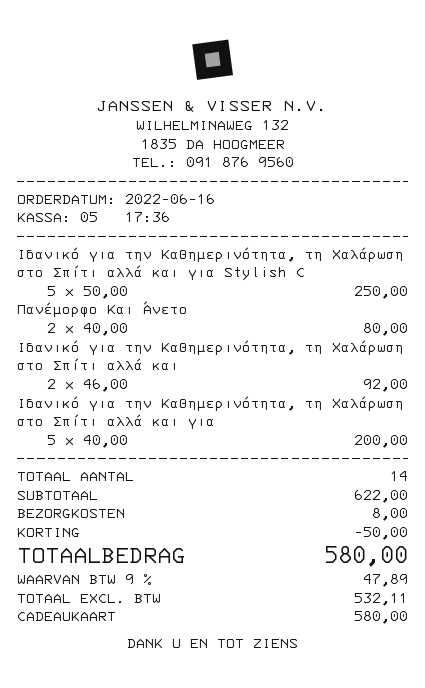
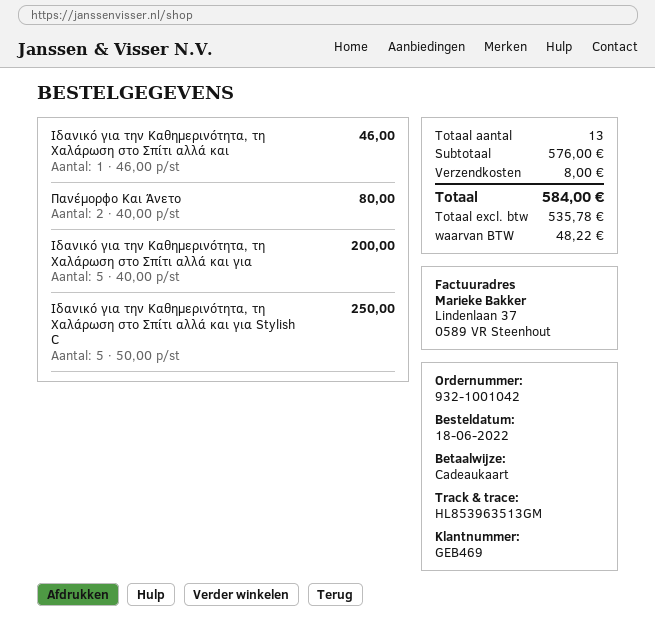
order date: 2022-06-16 -> 2022-06-18
Ιδανικό για την Καθημερινότητα, τη Χαλάρωση στο Σπίτι αλλά και: 2 x 46.00 = 92.00 -> 1 x 46.00 = 46.00
total quantity: 14 -> 13
subtotal: 622.00 -> 576.00
discount: 50.00 -> none
net: 532.11 -> 535.78
tax: 47.89 -> 48.22
total: 580.00 -> 584.00

